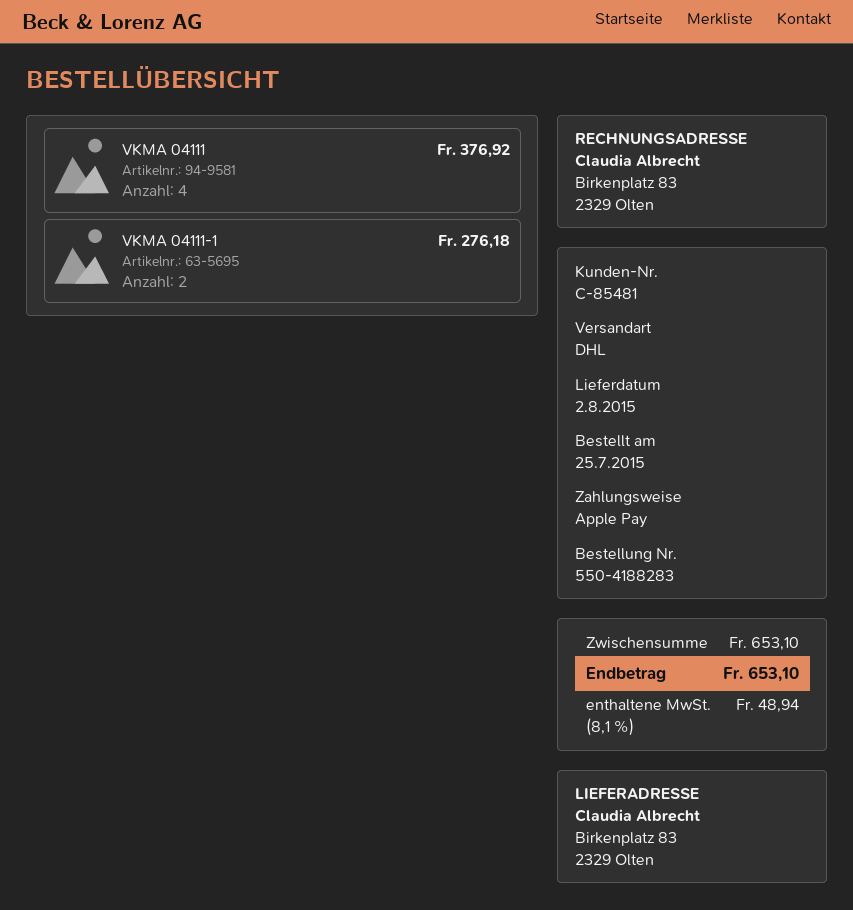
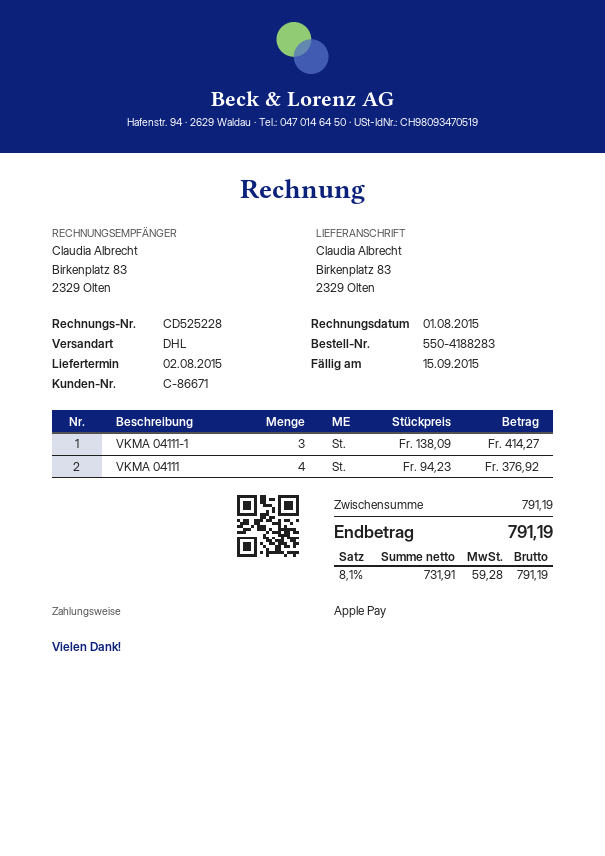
customer number: C-85481 -> C-86671
VKMA 04111-1: 2 for 276.18 -> 3 for 414.27
subtotal: 653.10 -> 791.19
tax: 8.1% = 48.94 -> 8.1% = 59.28
total: 653.10 -> 791.19

